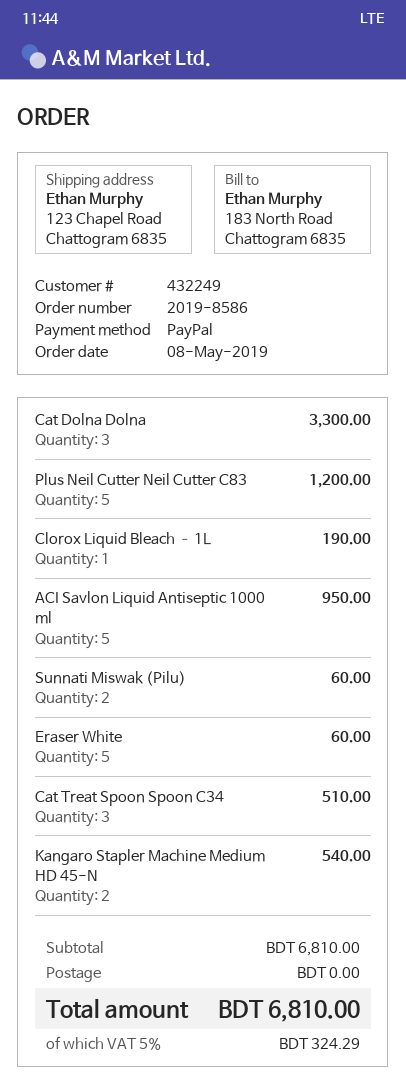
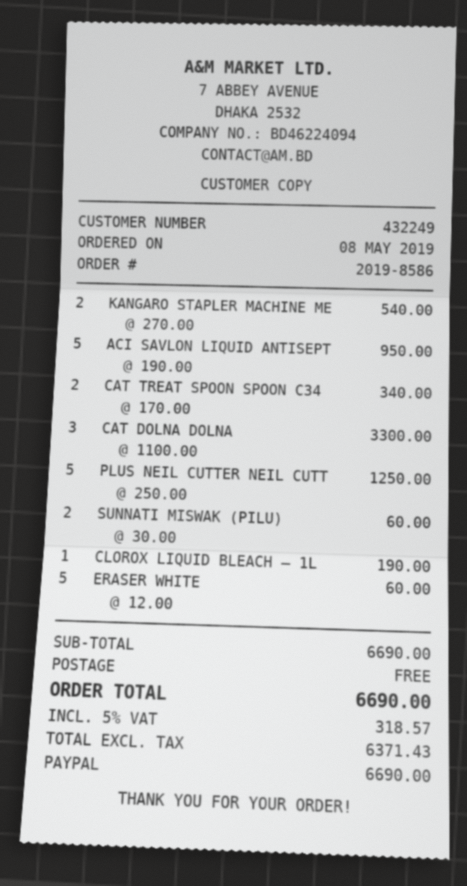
Plus Neil Cutter Neil Cutter C83: 5 for 1200.00 -> 5 for 1250.00
Cat Treat Spoon Spoon C34: 3 for 510.00 -> 2 for 340.00
subtotal: 6810.00 -> 6690.00
tax: 5% = 324.29 -> 5% = 318.57
total: 6810.00 -> 6690.00

